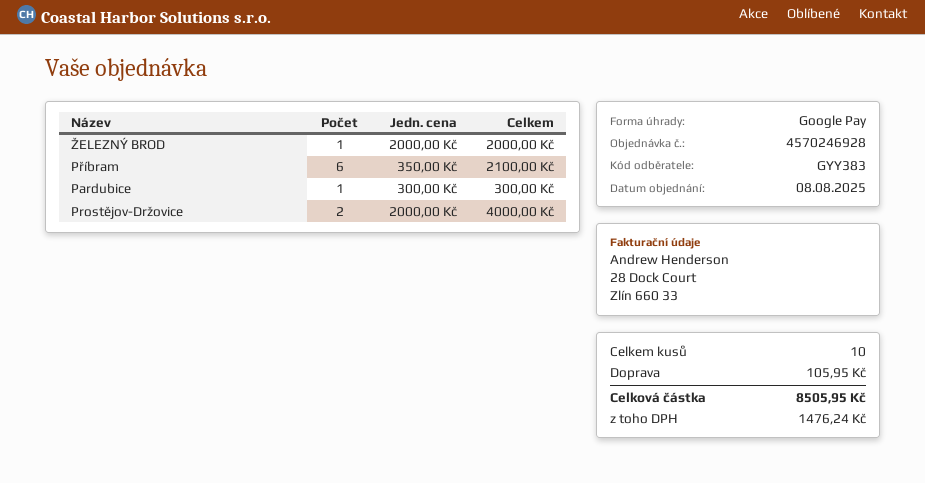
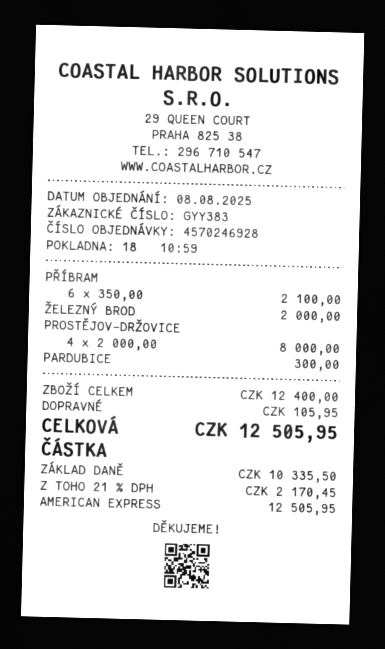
payment method: Google Pay -> American Express
Prostějov-Držovice: 2 x 2000.00 = 4000.00 -> 4 x 2000.00 = 8000.00
tax: 1476.24 -> 2170.45
total: 8505.95 -> 12505.95

